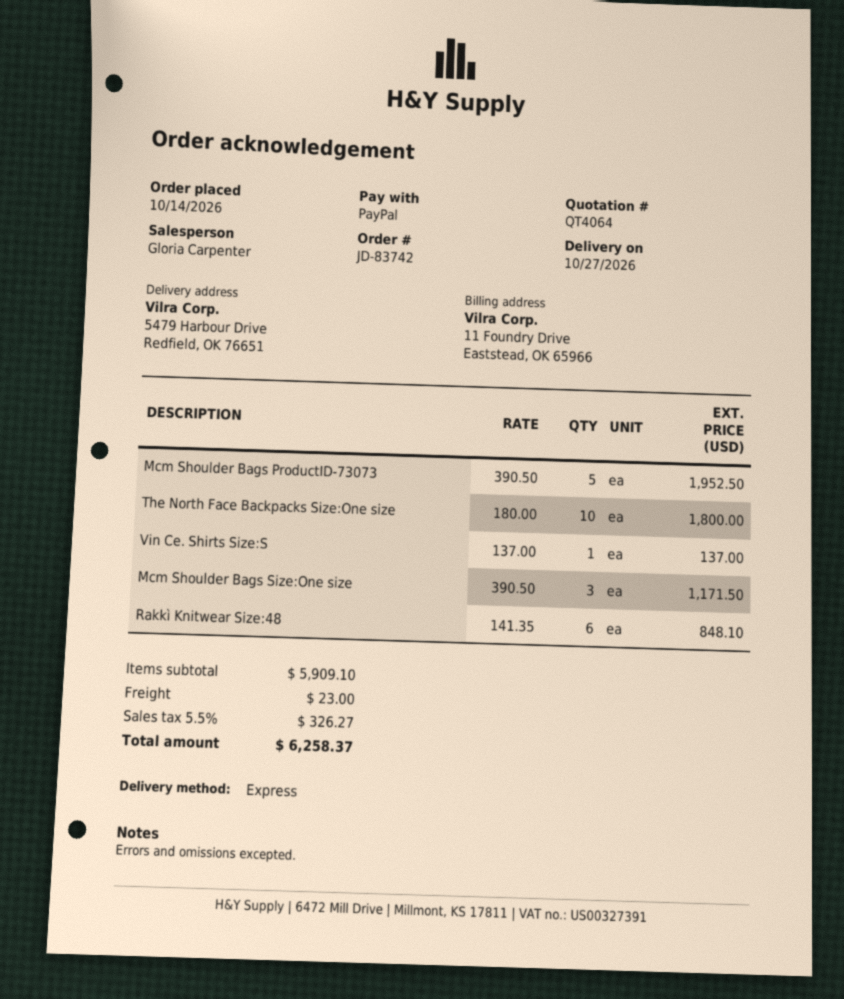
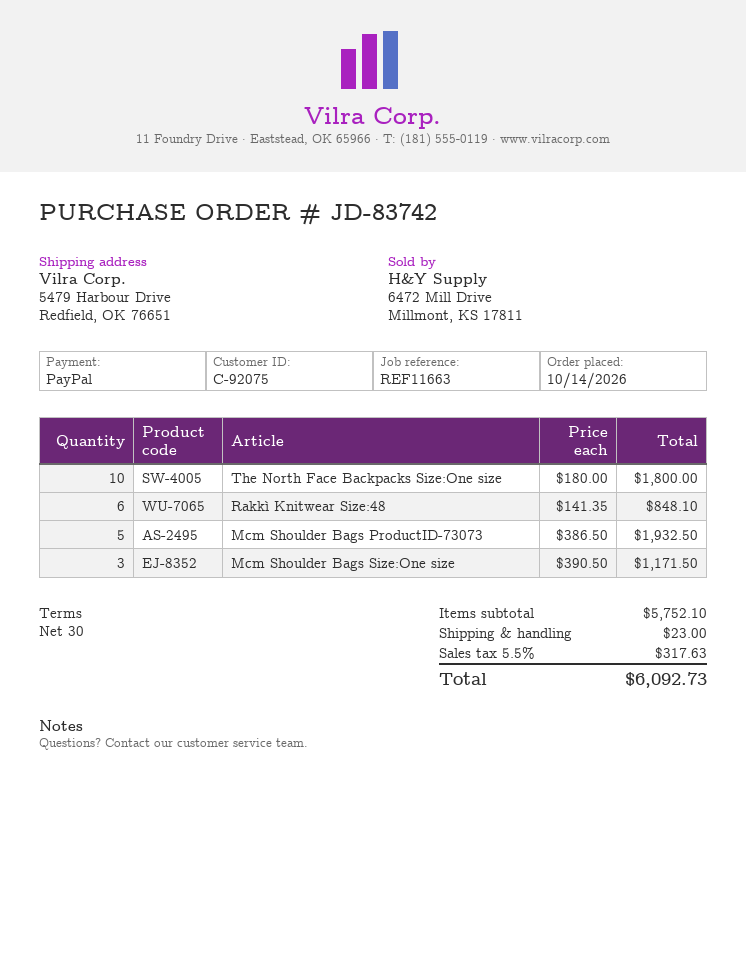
Mcm Shoulder Bags ProductID-73073: 5 x 390.50 = 1952.50 -> 5 x 386.50 = 1932.50
Vin Ce. Shirts Size:S: 1 x 137.00 = 137.00 -> none
subtotal: 5909.10 -> 5752.10
tax: 5.5% = 326.27 -> 5.5% = 317.63
total: 6258.37 -> 6092.73

